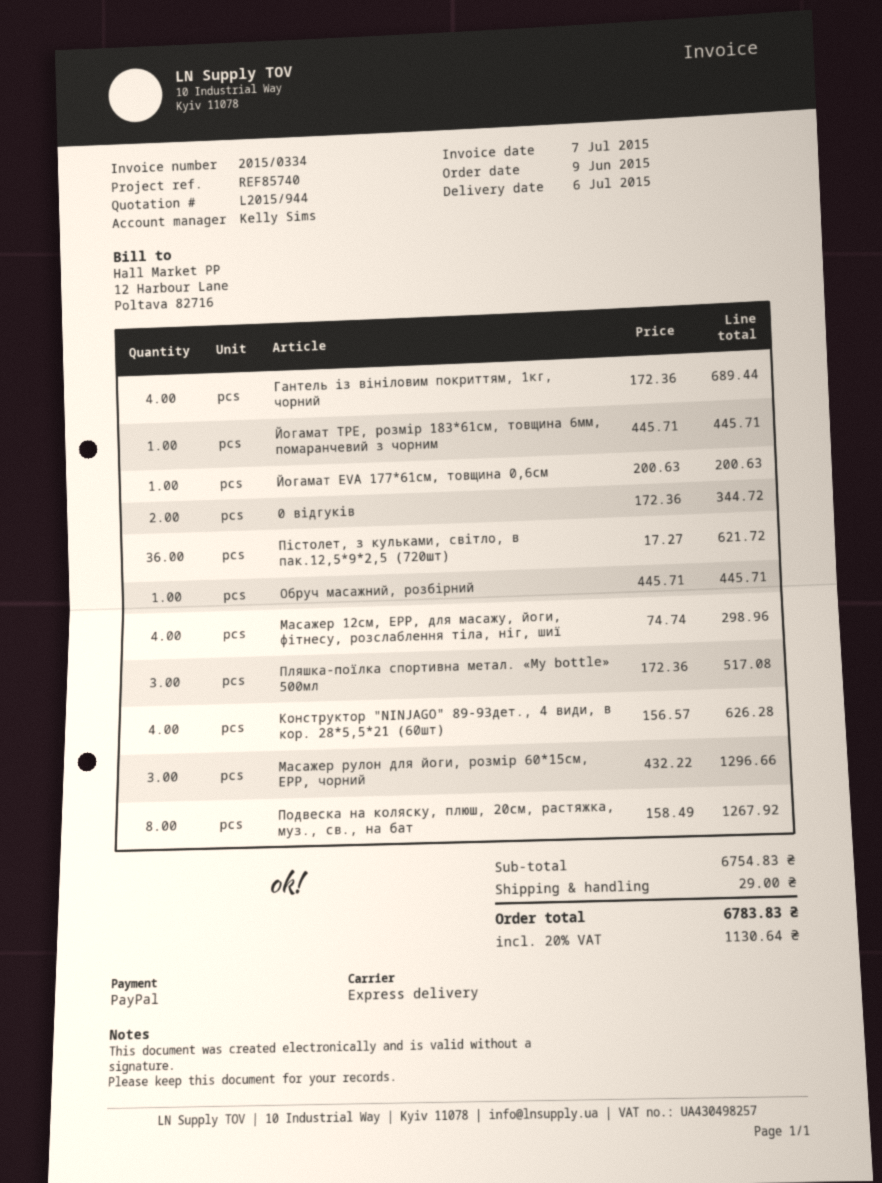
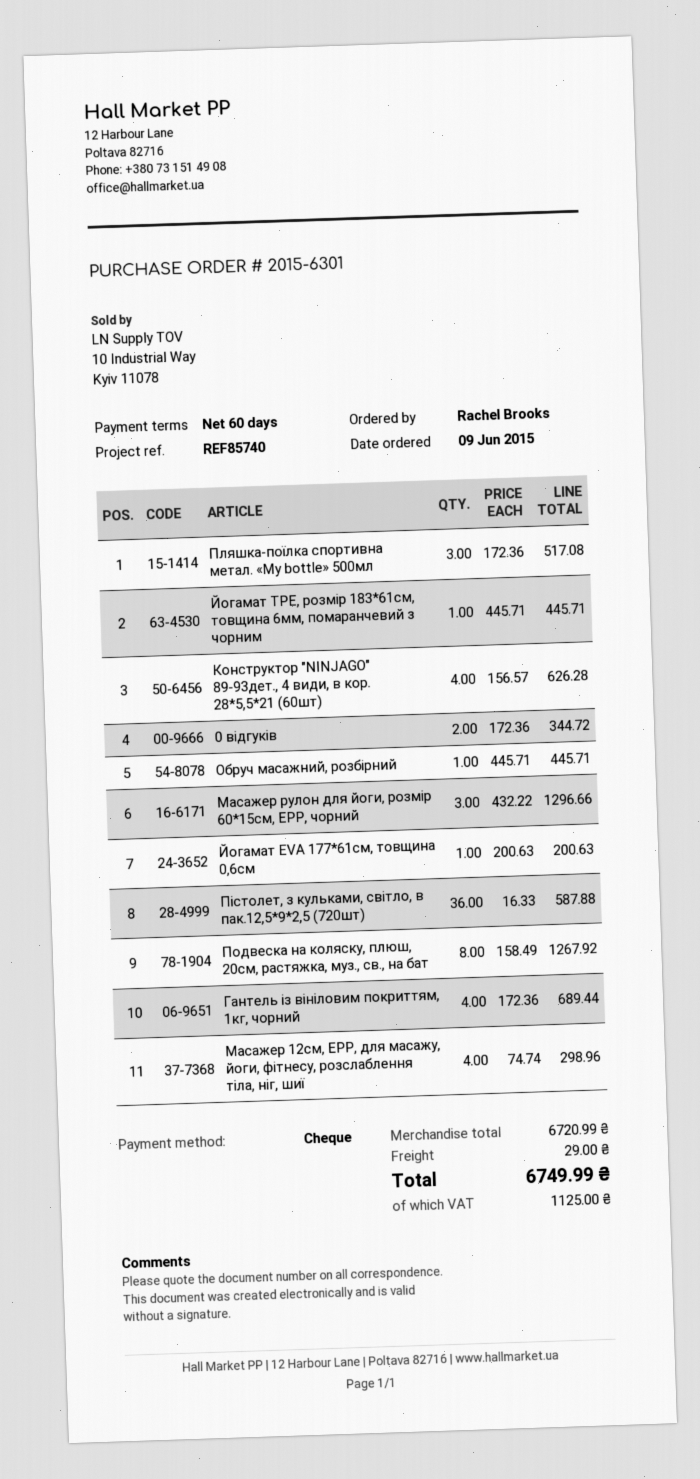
payment method: PayPal -> cheque
Пістолет, з кульками, світло, в пак.12,5*9*2,5 (720шт): 36 x 17.27 = 621.72 -> 36 x 16.33 = 587.88
subtotal: 6754.83 -> 6720.99
tax: 1130.64 -> 1125.00
total: 6783.83 -> 6749.99

